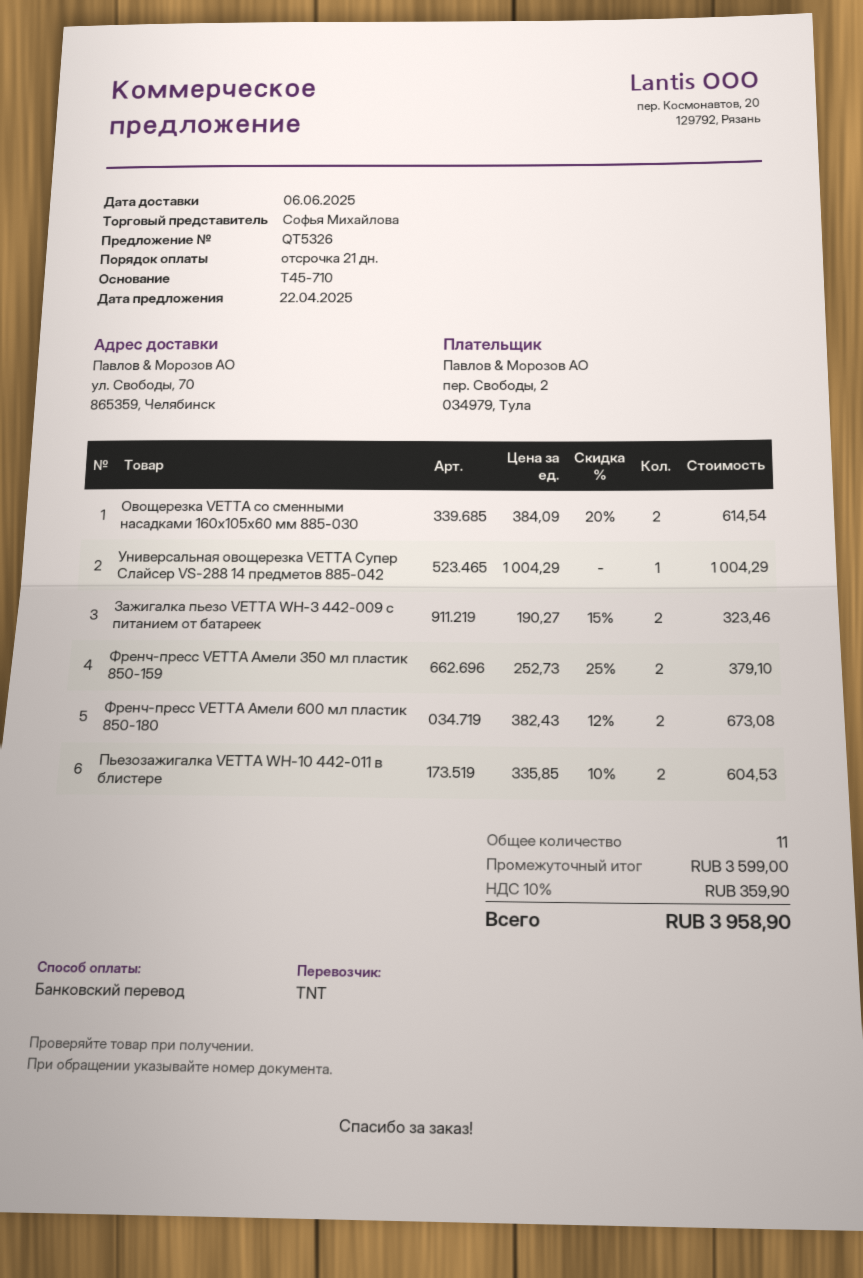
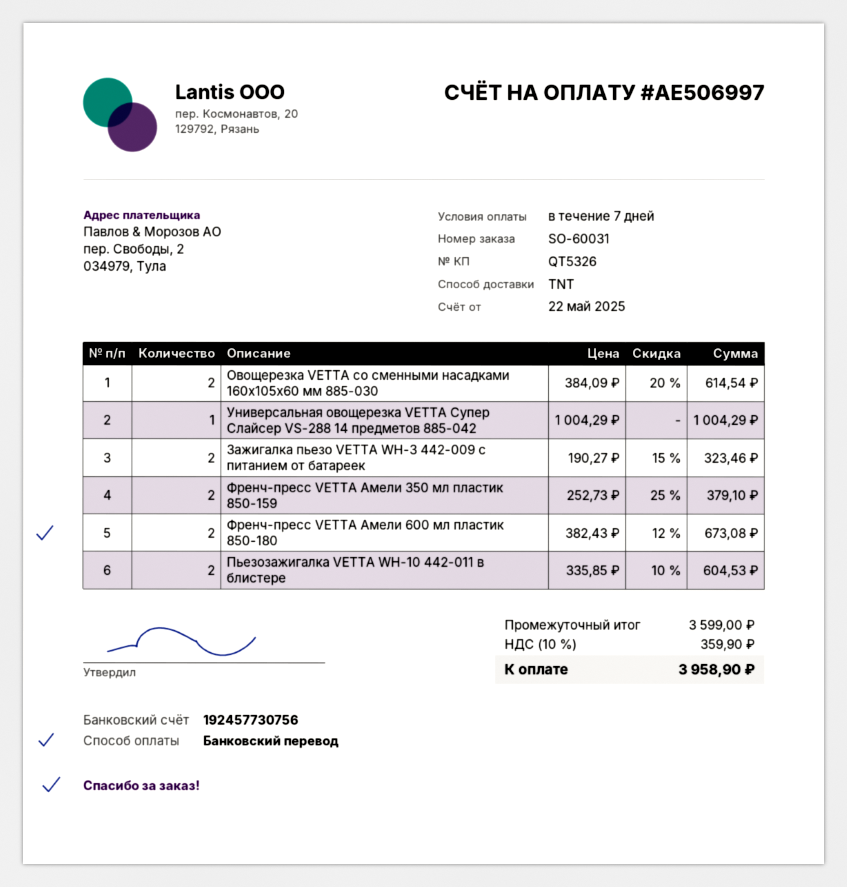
payment terms: 21 days -> 7 days

